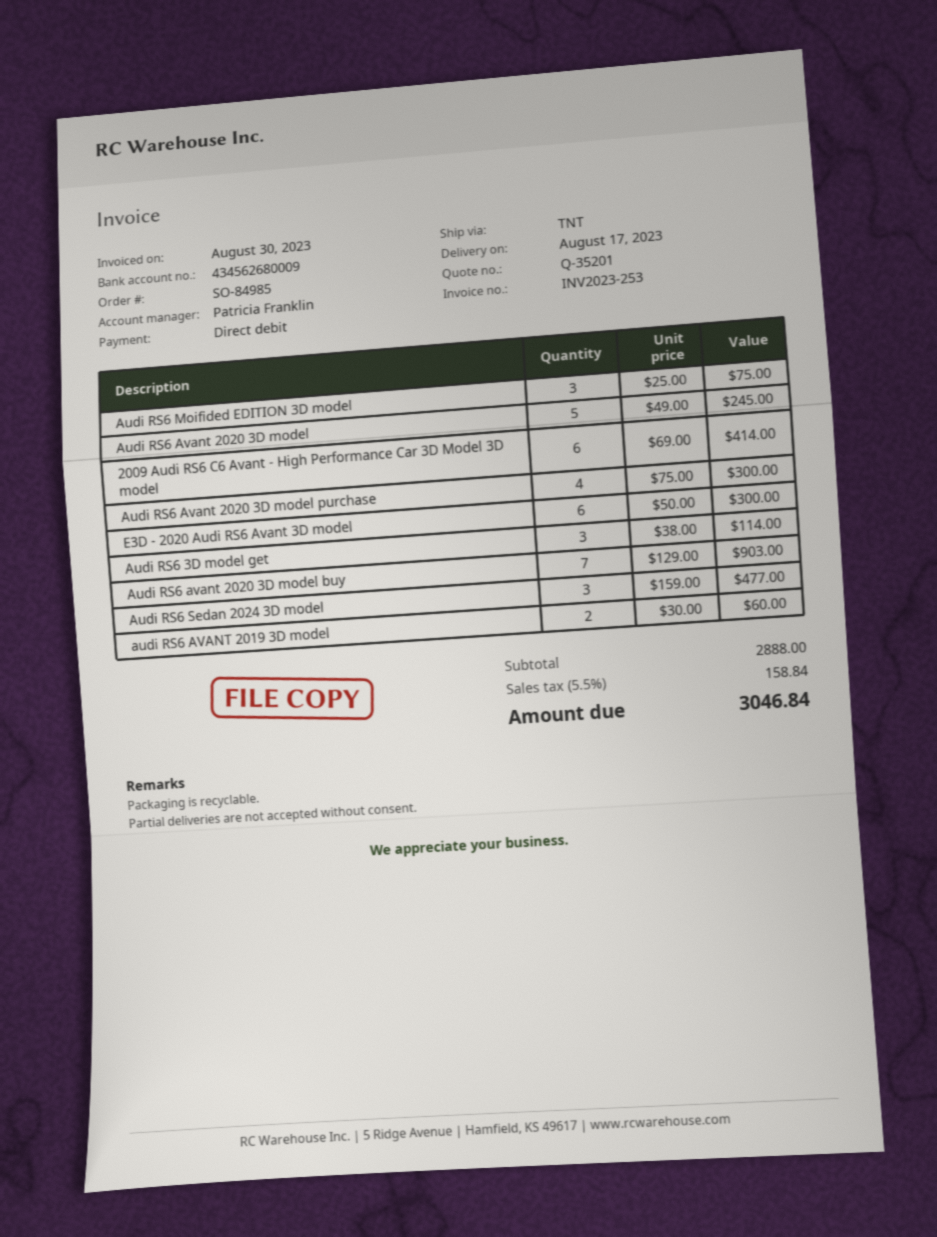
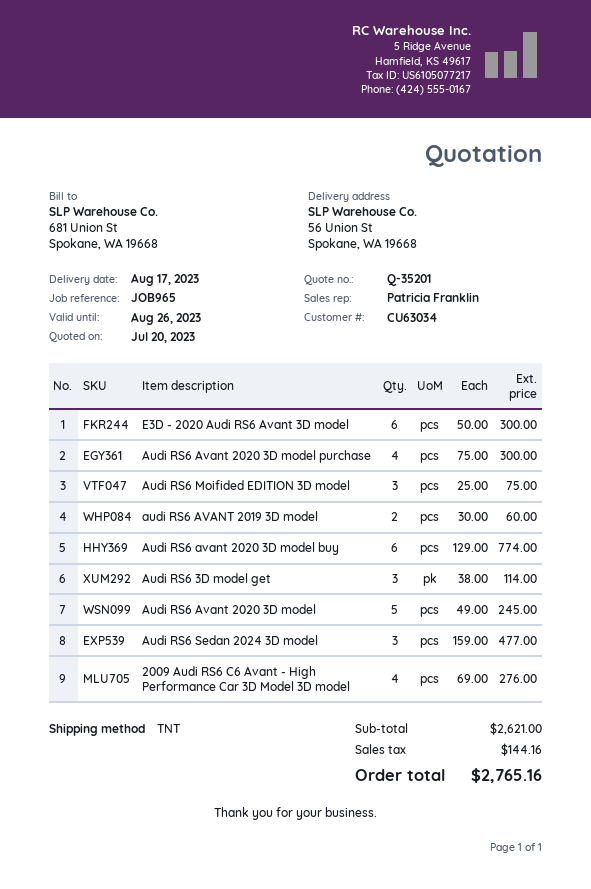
2009 Audi RS6 C6 Avant - High Performance Car 3D Model 3D model: 6 x 69.00 = 414.00 -> 4 x 69.00 = 276.00
Audi RS6 avant 2020 3D model buy: 7 x 129.00 = 903.00 -> 6 x 129.00 = 774.00
subtotal: 2888.00 -> 2621.00
tax: 158.84 -> 144.16
total: 3046.84 -> 2765.16

